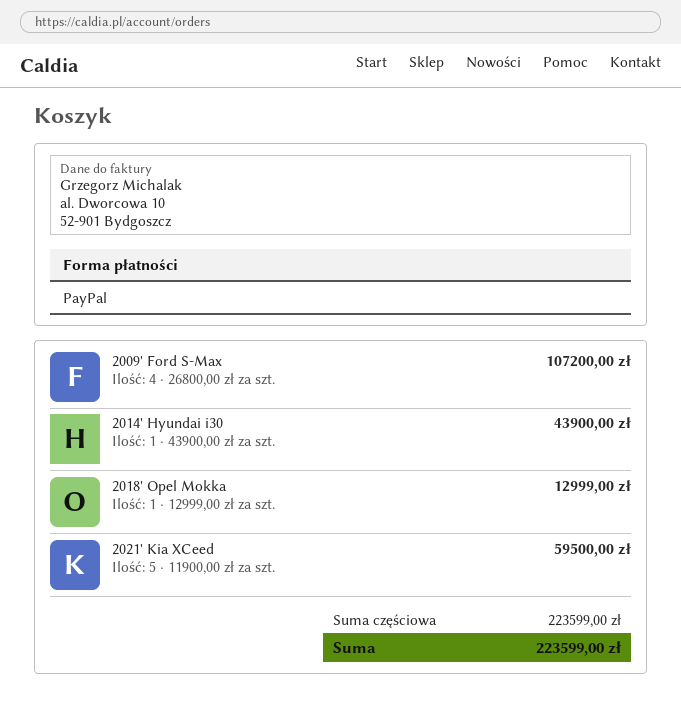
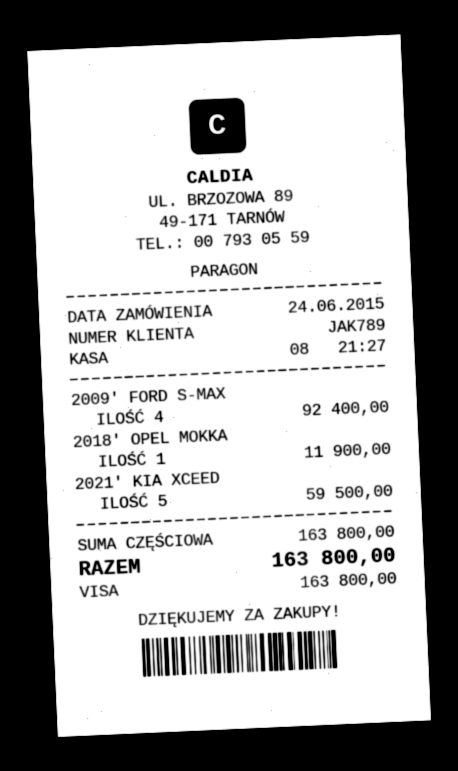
payment method: PayPal -> Visa
2009' Ford S-Max: 4 for 107200.00 -> 4 for 92400.00
2014' Hyundai i30: 1 for 43900.00 -> none
2018' Opel Mokka: 1 for 12999.00 -> 1 for 11900.00
subtotal: 223599.00 -> 163800.00
total: 223599.00 -> 163800.00

